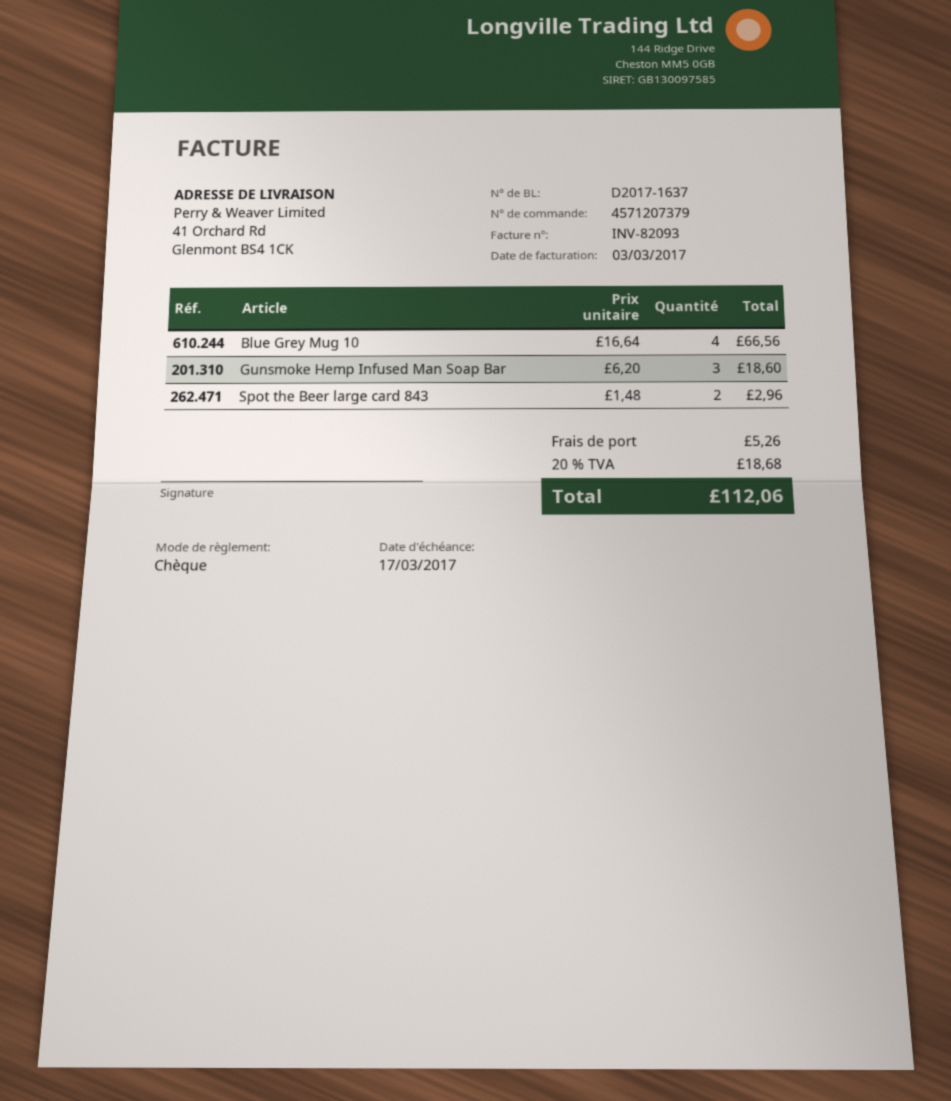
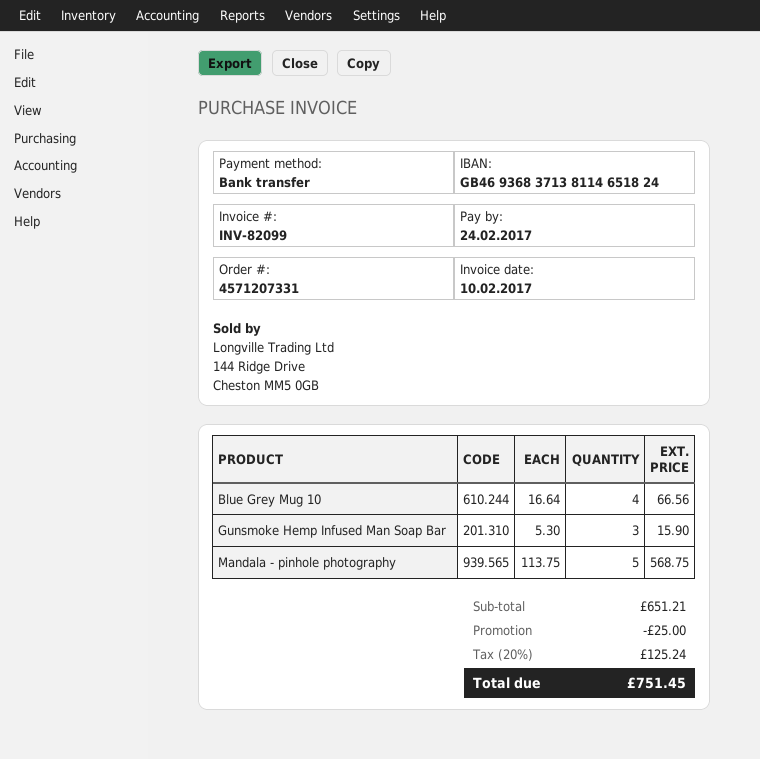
order number: 4571207379 -> 4571207331
invoice number: INV-82093 -> INV-82099
invoice date: 2017-03-03 -> 2017-02-10
due date: 2017-03-17 -> 2017-02-24
payment method: cheque -> bank transfer
Gunsmoke Hemp Infused Man Soap Bar: 3 x 6.20 = 18.60 -> 3 x 5.30 = 15.90
Spot the Beer large card 843: 2 x 1.48 = 2.96 -> none
Mandala - pinhole photography: none -> 5 x 113.75 = 568.75
discount: none -> 25.00
shipping: 5.26 -> none
tax: 20% = 18.68 -> 20% = 125.24
total: 112.06 -> 751.45

